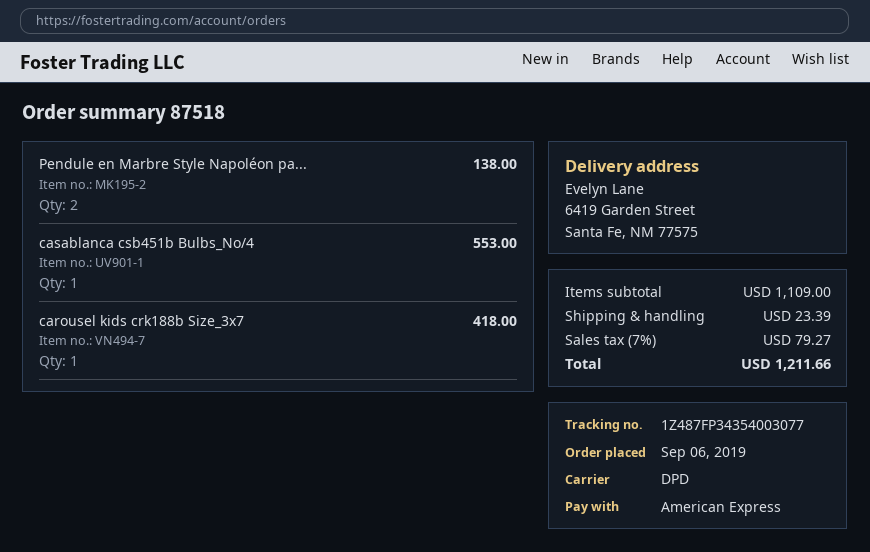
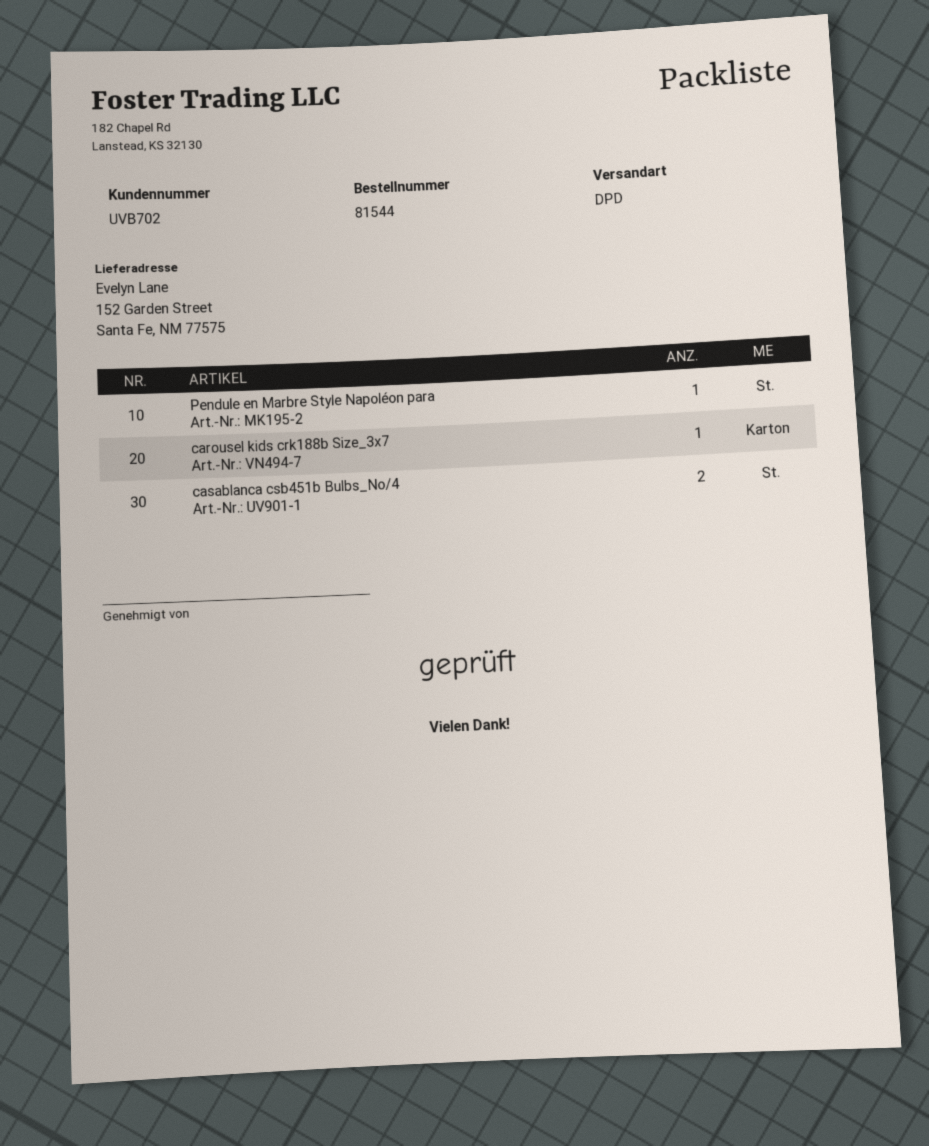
order number: 87518 -> 81544
ship to: 6419 Garden Street, Santa Fe, NM 77575 -> 152 Garden Street, Santa Fe, NM 77575
Pendule en Marbre Style Napoléon pa...: 2 -> 1
casablanca csb451b Bulbs_No/4: 1 -> 2

